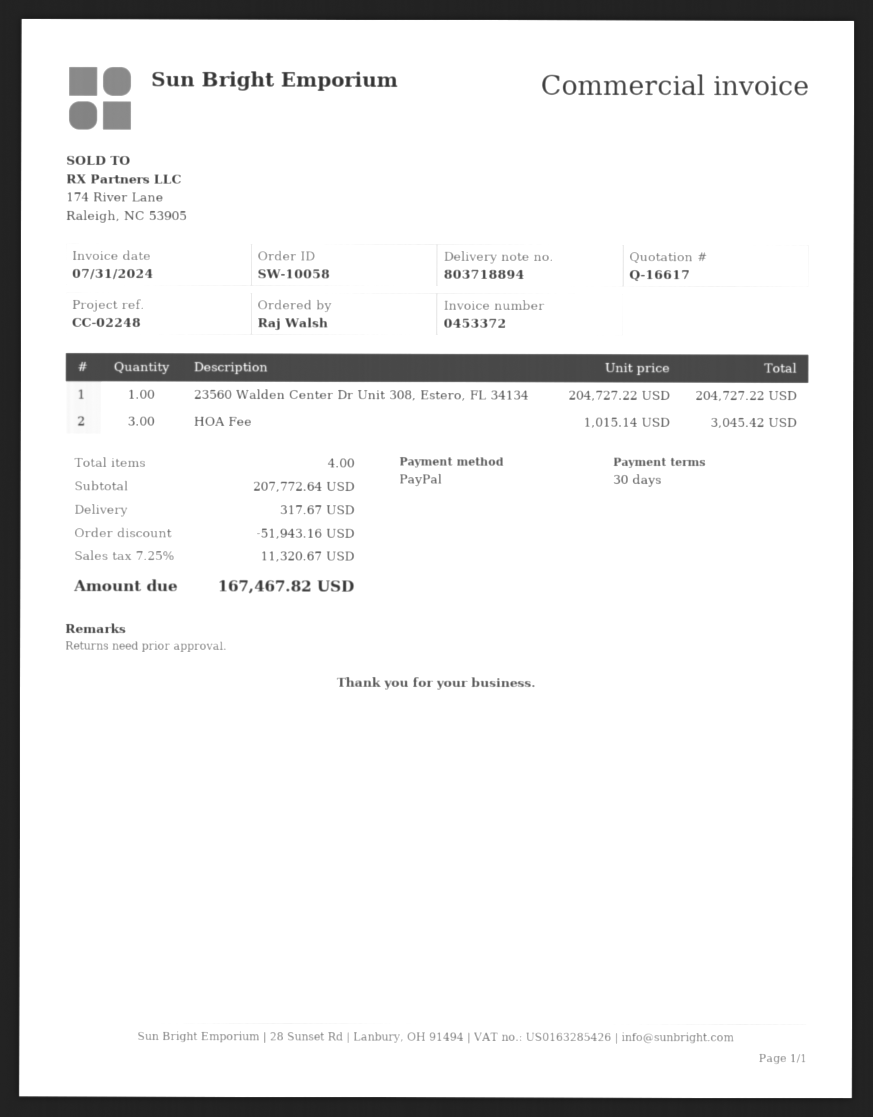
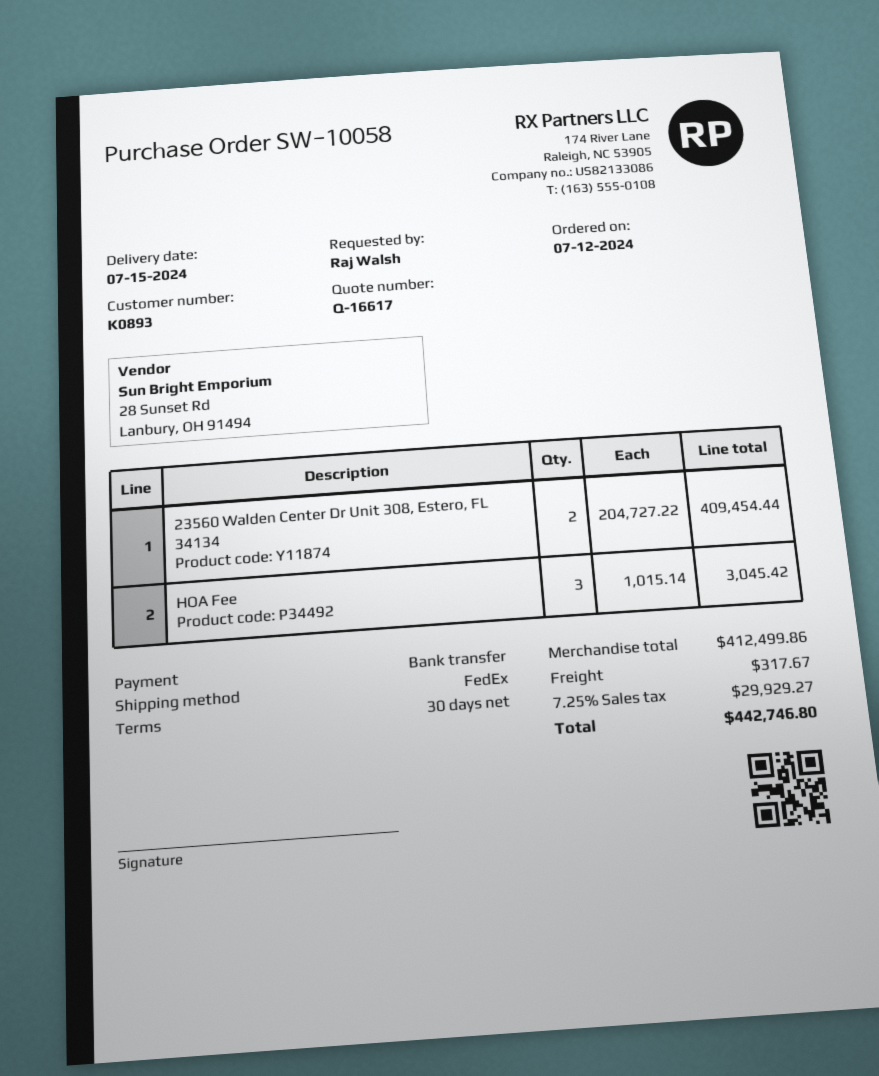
payment method: PayPal -> bank transfer
23560 Walden Center Dr Unit 308, Estero, FL 34134: 1 x 204727.22 = 204727.22 -> 2 x 204727.22 = 409454.44
subtotal: 207772.64 -> 412499.86
discount: 51943.16 -> none
tax: 7.25% = 11320.67 -> 7.25% = 29929.27
total: 167467.82 -> 442746.80

